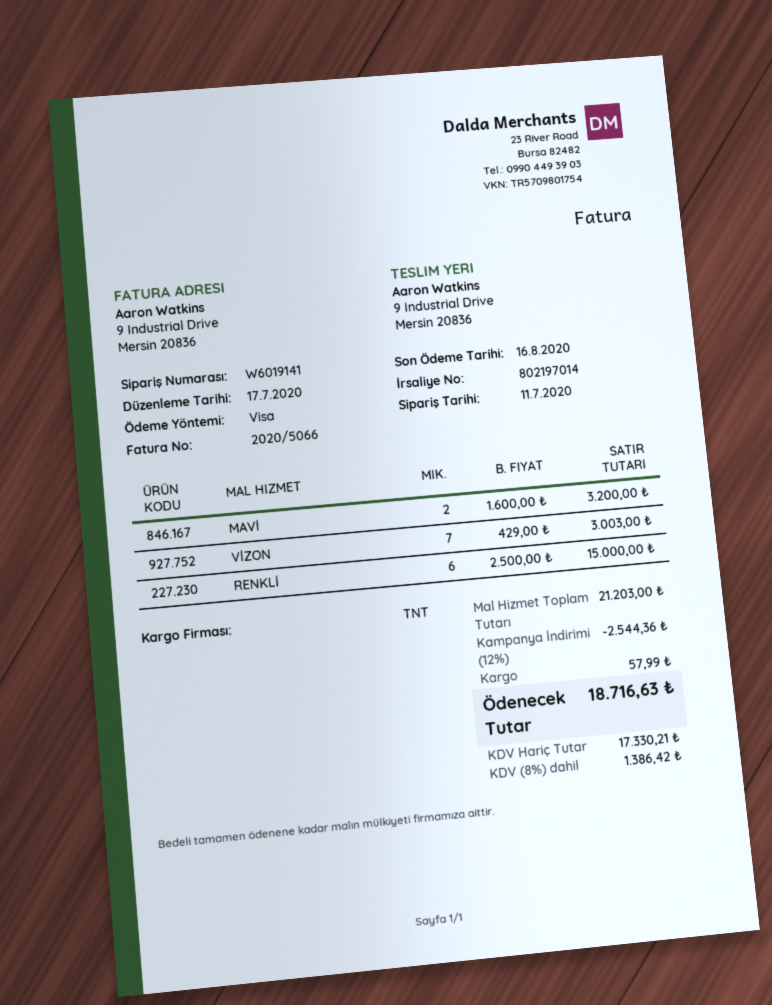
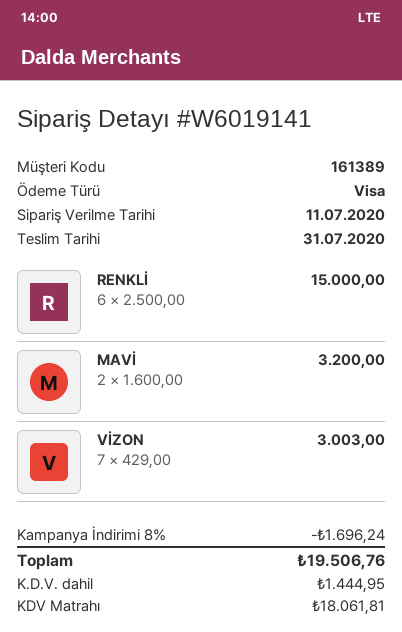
discount: 12% = 2544.36 -> 8% = 1696.24
shipping: 57.99 -> none
net: 17330.21 -> 18061.81
tax: 1386.42 -> 1444.95
total: 18716.63 -> 19506.76

